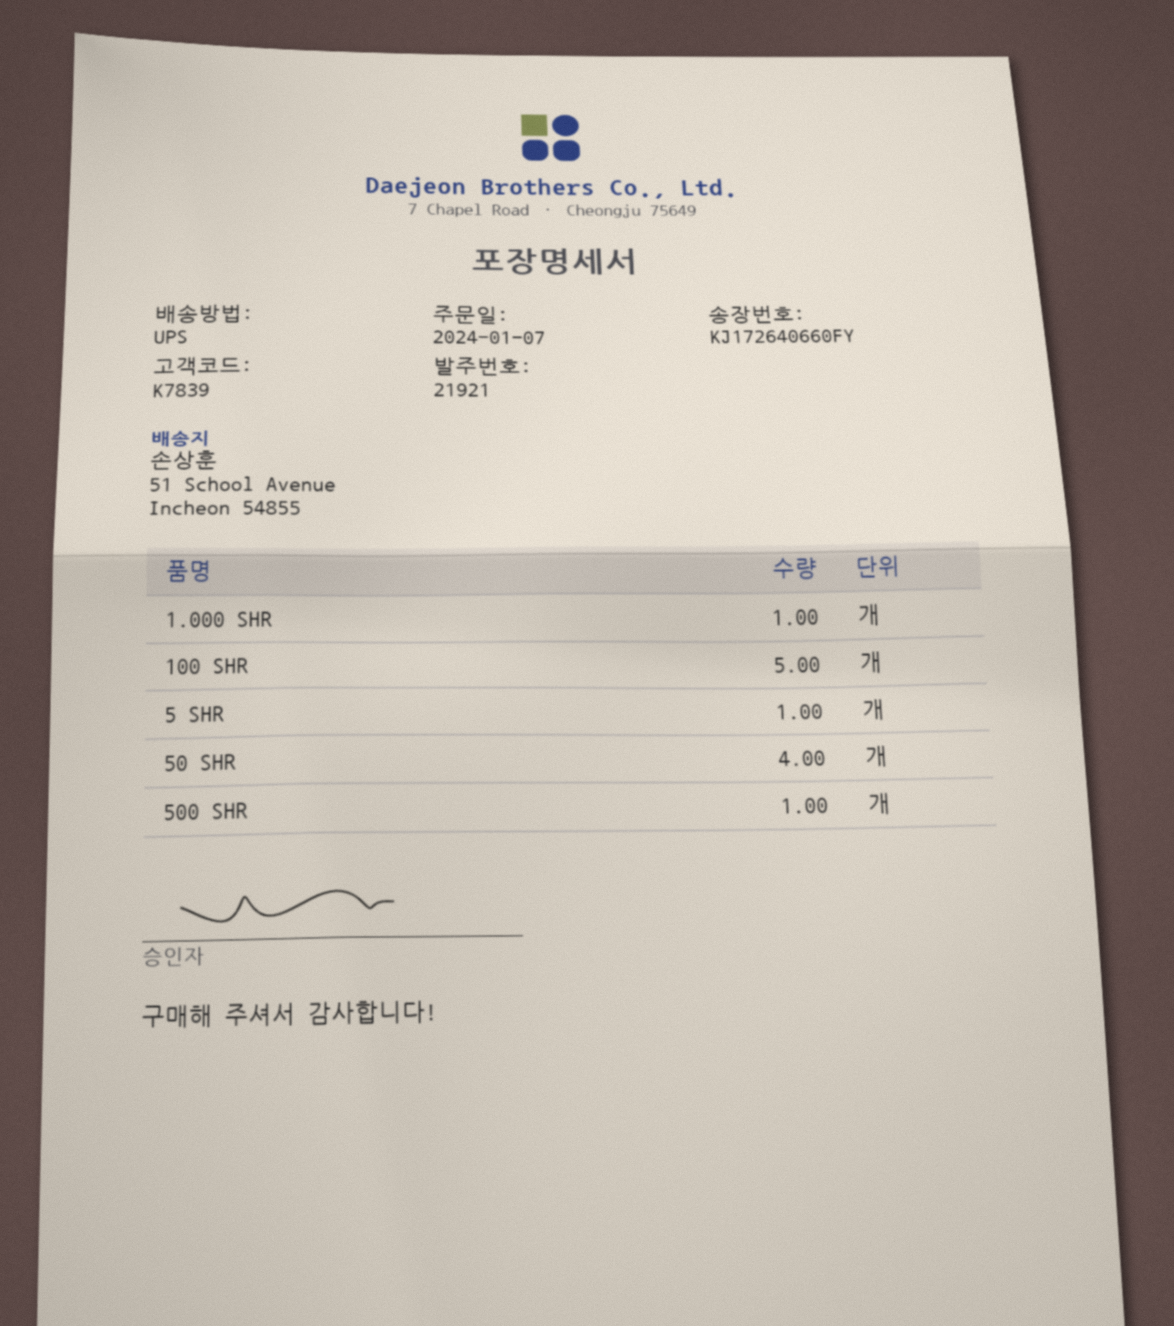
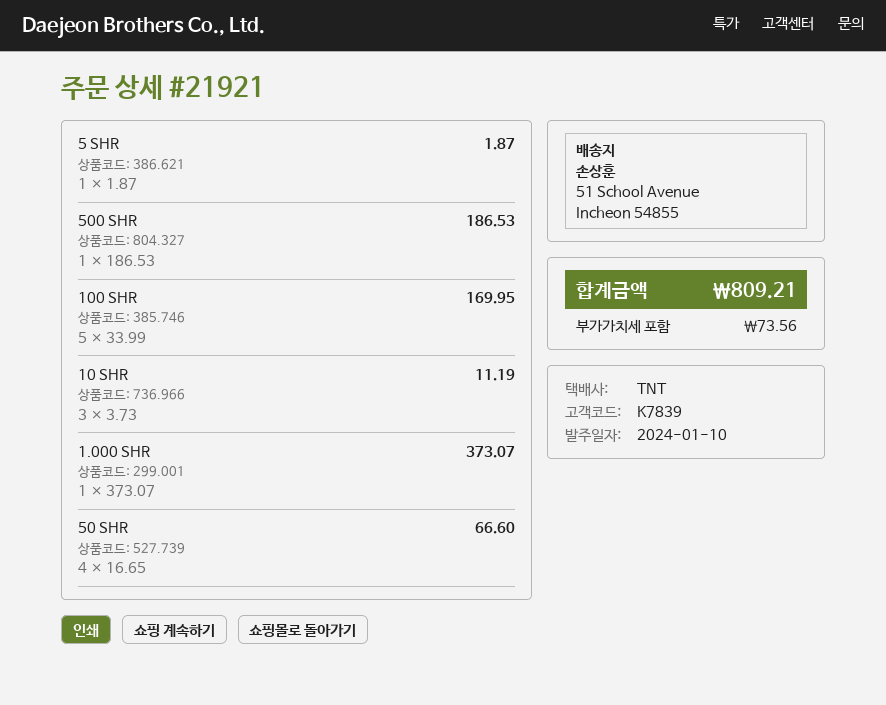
order date: 2024-01-07 -> 2024-01-10
shipping method: UPS -> TNT
10 SHR: none -> 3

